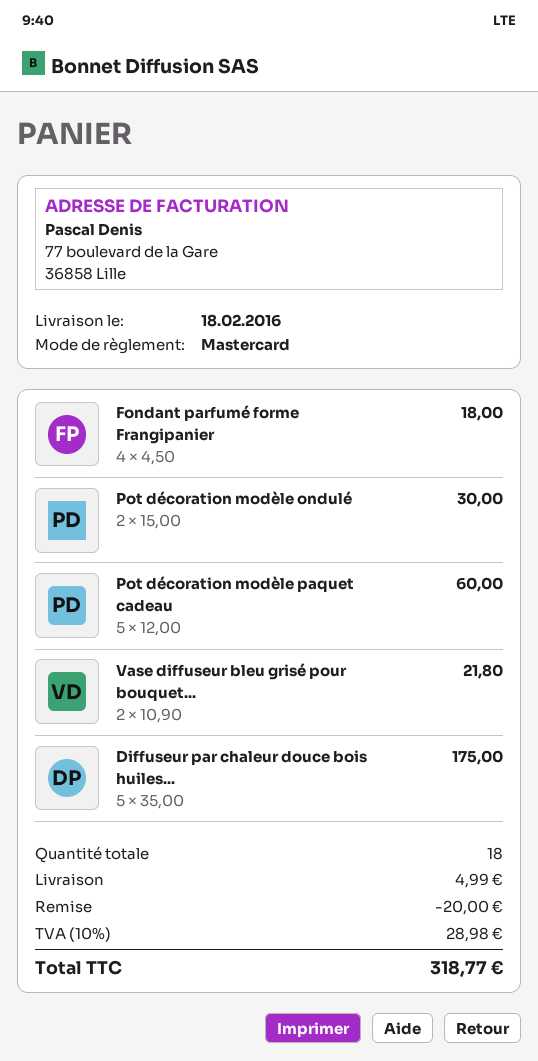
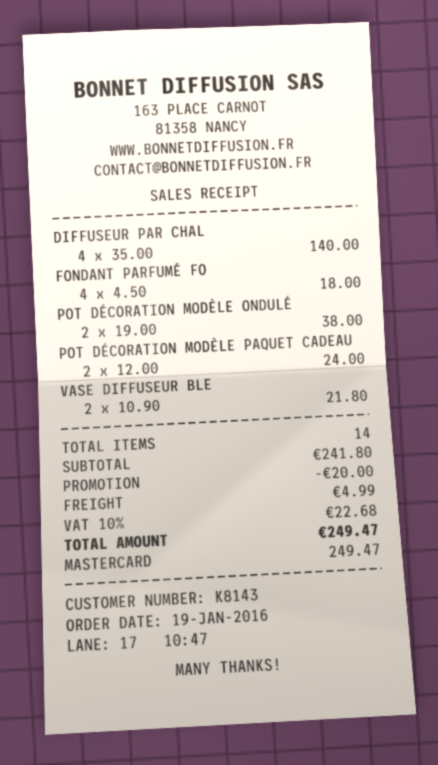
Pot décoration modèle ondulé: 2 x 15.00 = 30.00 -> 2 x 19.00 = 38.00
Pot décoration modèle paquet cadeau: 5 x 12.00 = 60.00 -> 2 x 12.00 = 24.00
Diffuseur par chaleur douce bois huiles...: 5 x 35.00 = 175.00 -> 4 x 35.00 = 140.00
total quantity: 18 -> 14
tax: 10% = 28.98 -> 10% = 22.68
total: 318.77 -> 249.47

